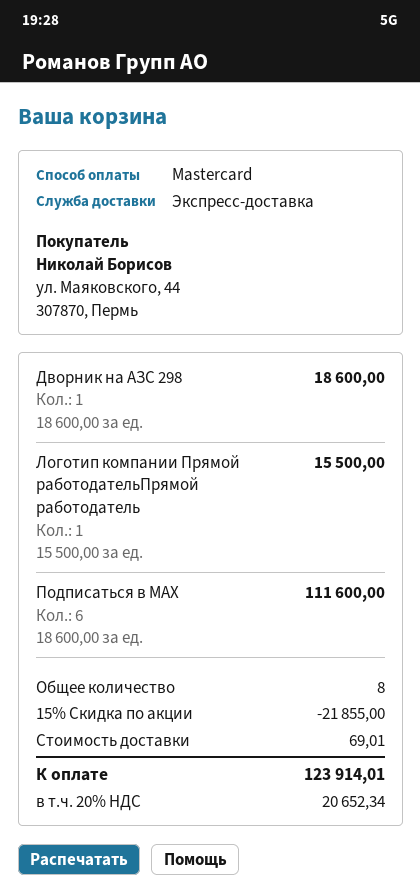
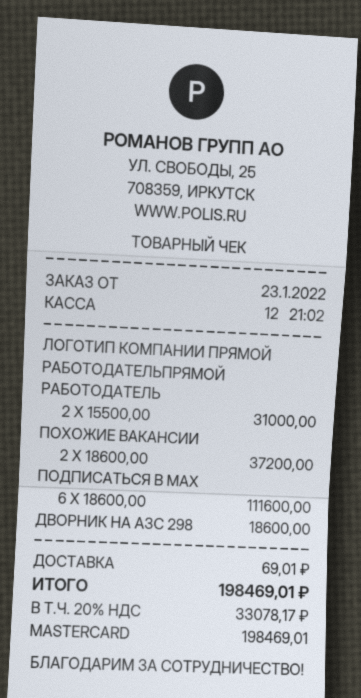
Логотип компании Прямой работодательПрямой работодатель: 1 x 15500.00 = 15500.00 -> 2 x 15500.00 = 31000.00
ПОХОЖИЕ ВАКАНСИИ: none -> 2 x 18600.00 = 37200.00
discount: 15% = 21855.00 -> none
tax: 20% = 20652.34 -> 20% = 33078.17
total: 123914.01 -> 198469.01

